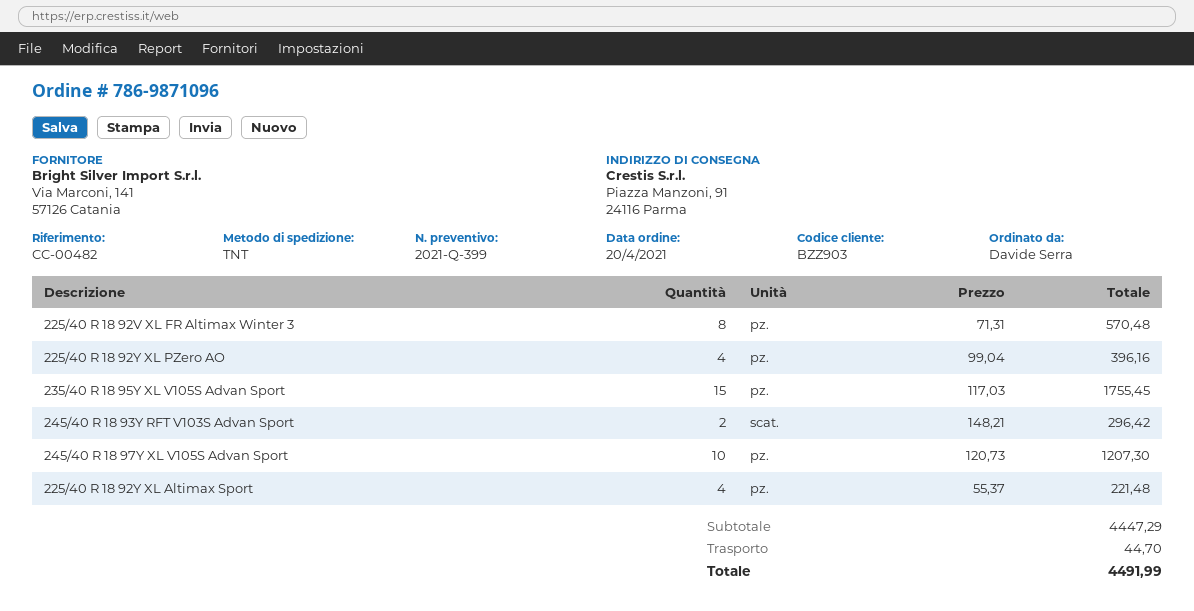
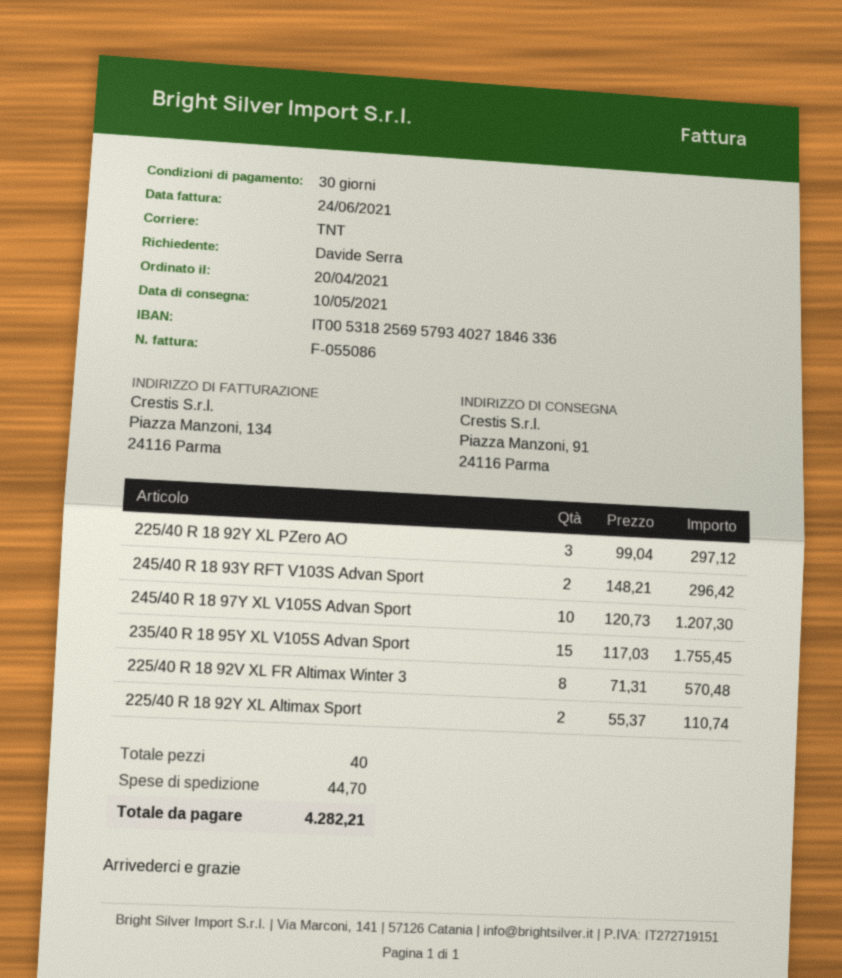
225/40 R 18 92Y XL PZero AO: 4 x 99.04 = 396.16 -> 3 x 99.04 = 297.12
225/40 R 18 92Y XL Altimax Sport: 4 x 55.37 = 221.48 -> 2 x 55.37 = 110.74
total: 4491.99 -> 4282.21

